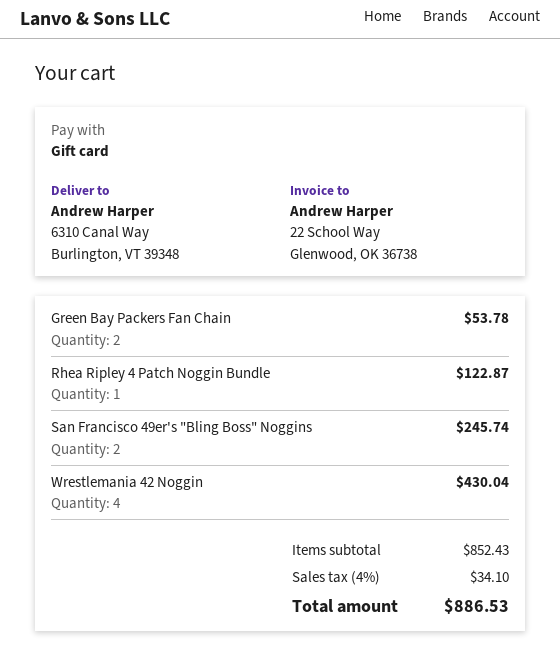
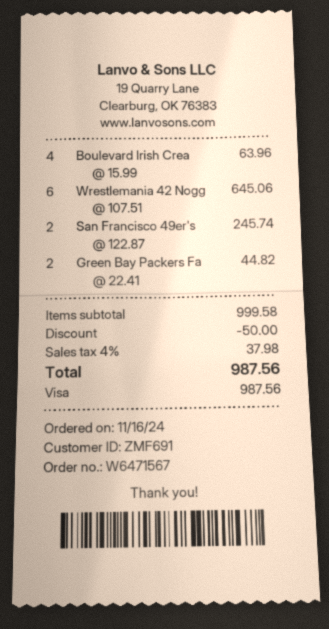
payment method: gift card -> Visa
Green Bay Packers Fan Chain: 2 for 53.78 -> 2 for 44.82
Rhea Ripley 4 Patch Noggin Bundle: 1 for 122.87 -> none
Wrestlemania 42 Noggin: 4 for 430.04 -> 6 for 645.06
Boulevard Irish Crea: none -> 4 for 63.96
subtotal: 852.43 -> 999.58
discount: none -> 50.00
tax: 4% = 34.10 -> 4% = 37.98
total: 886.53 -> 987.56

